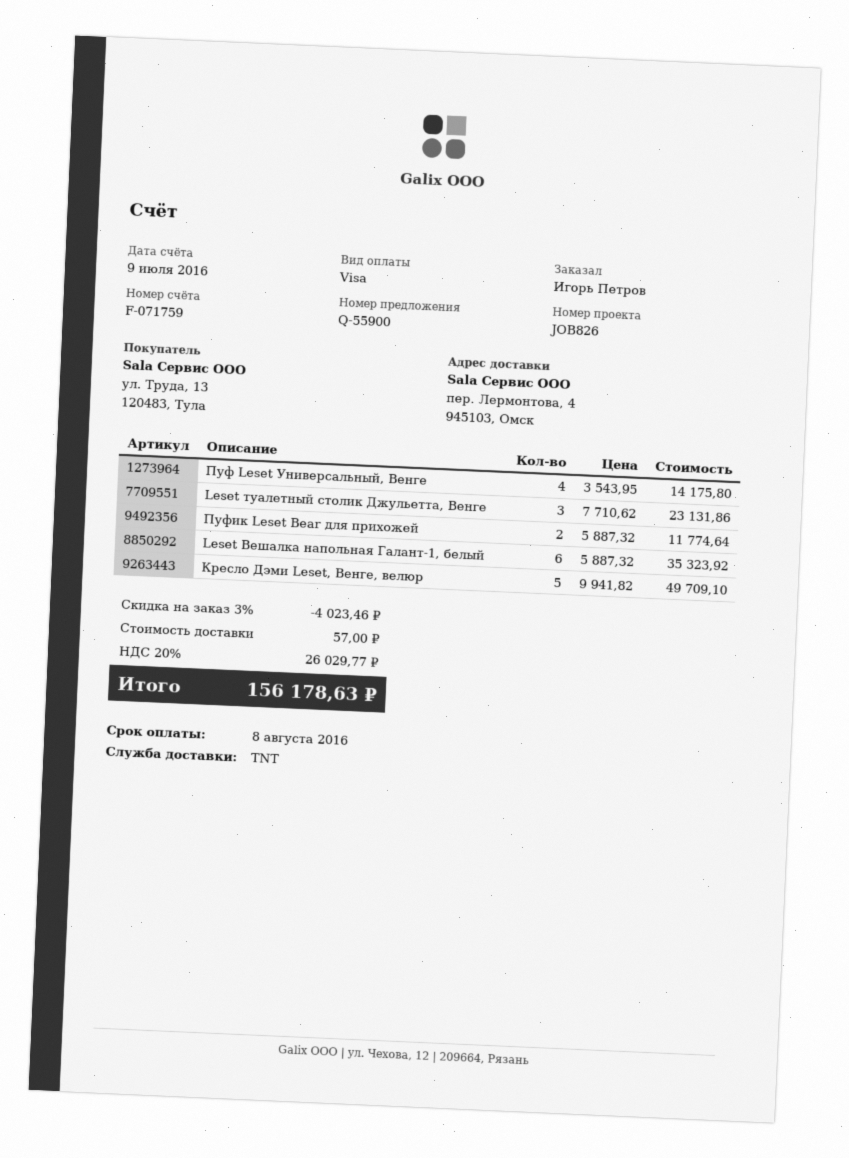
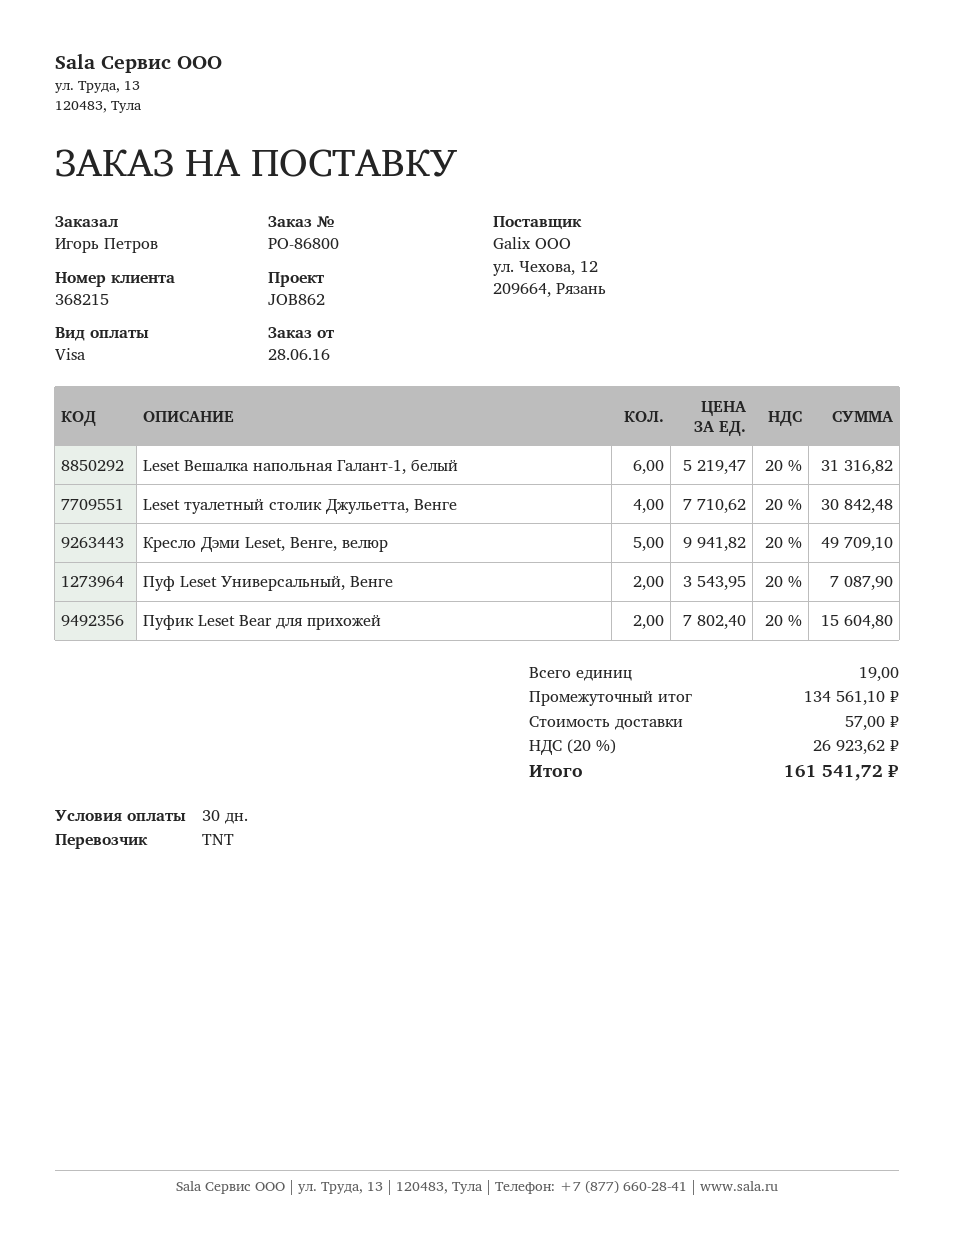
reference: JOB826 -> JOB862
Пуф Leset Универсальный, Венге: 4 x 3543.95 = 14175.80 -> 2 x 3543.95 = 7087.90
Leset туалетный столик Джульетта, Венге: 3 x 7710.62 = 23131.86 -> 4 x 7710.62 = 30842.48
Пуфик Leset Bear для прихожей: 2 x 5887.32 = 11774.64 -> 2 x 7802.40 = 15604.80
Leset Вешалка напольная Галант-1, белый: 6 x 5887.32 = 35323.92 -> 6 x 5219.47 = 31316.82
discount: 3% = 4023.46 -> none
tax: 20% = 26029.77 -> 20% = 26923.62
total: 156178.63 -> 161541.72

